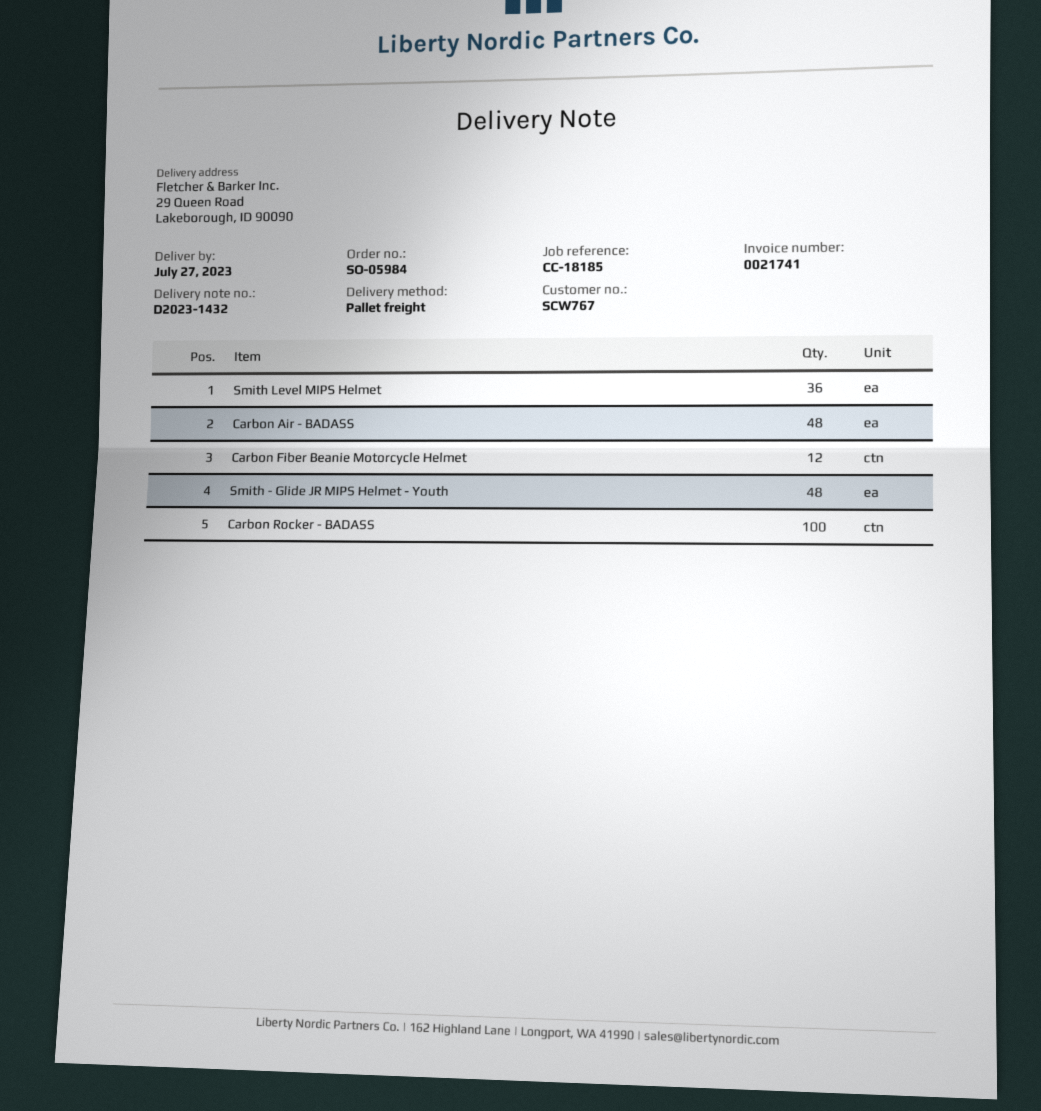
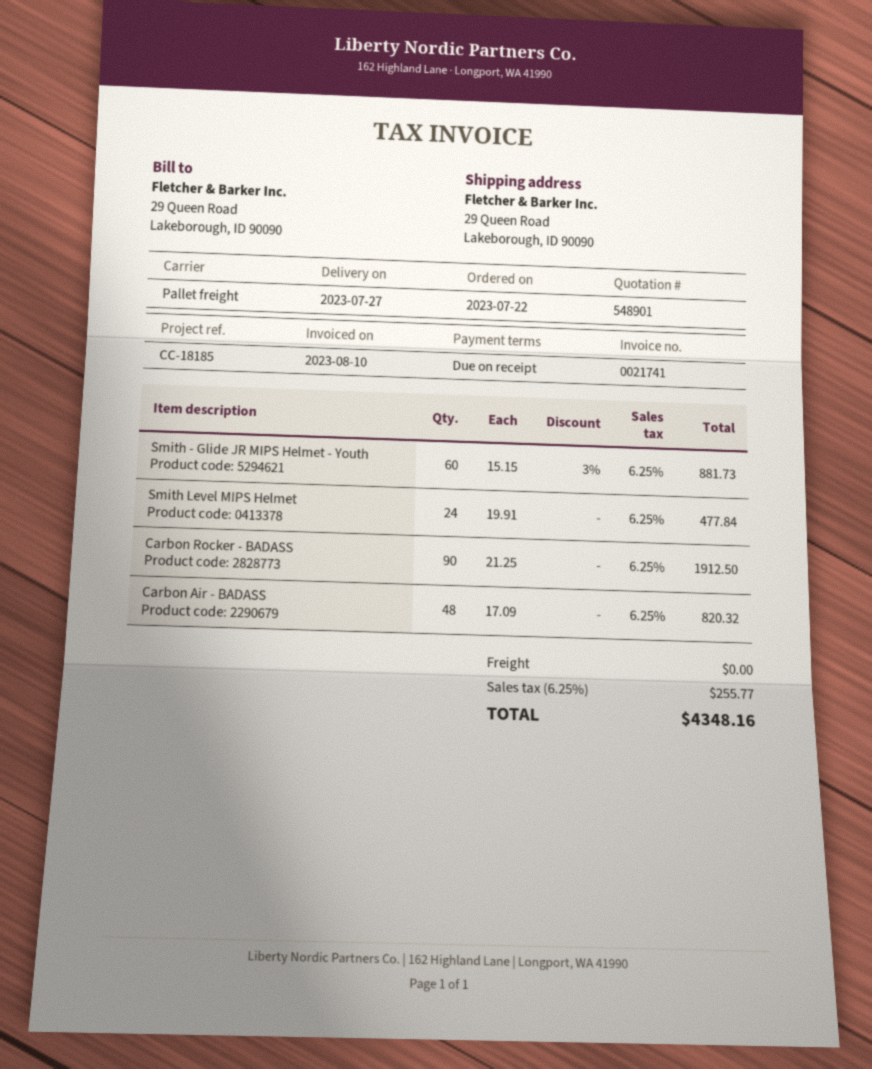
Smith Level MIPS Helmet: 36 -> 24
Carbon Fiber Beanie Motorcycle Helmet: 12 -> none
Smith - Glide JR MIPS Helmet - Youth: 48 -> 60
Carbon Rocker - BADASS: 100 -> 90

